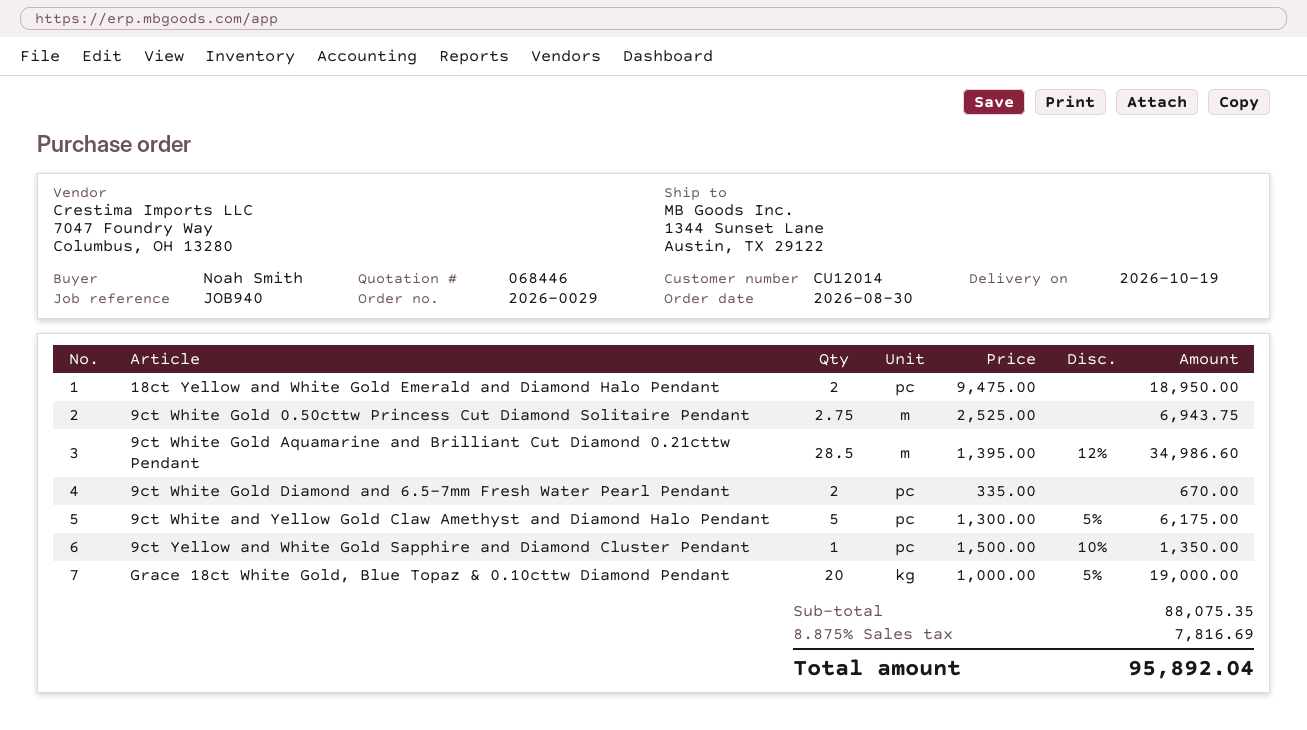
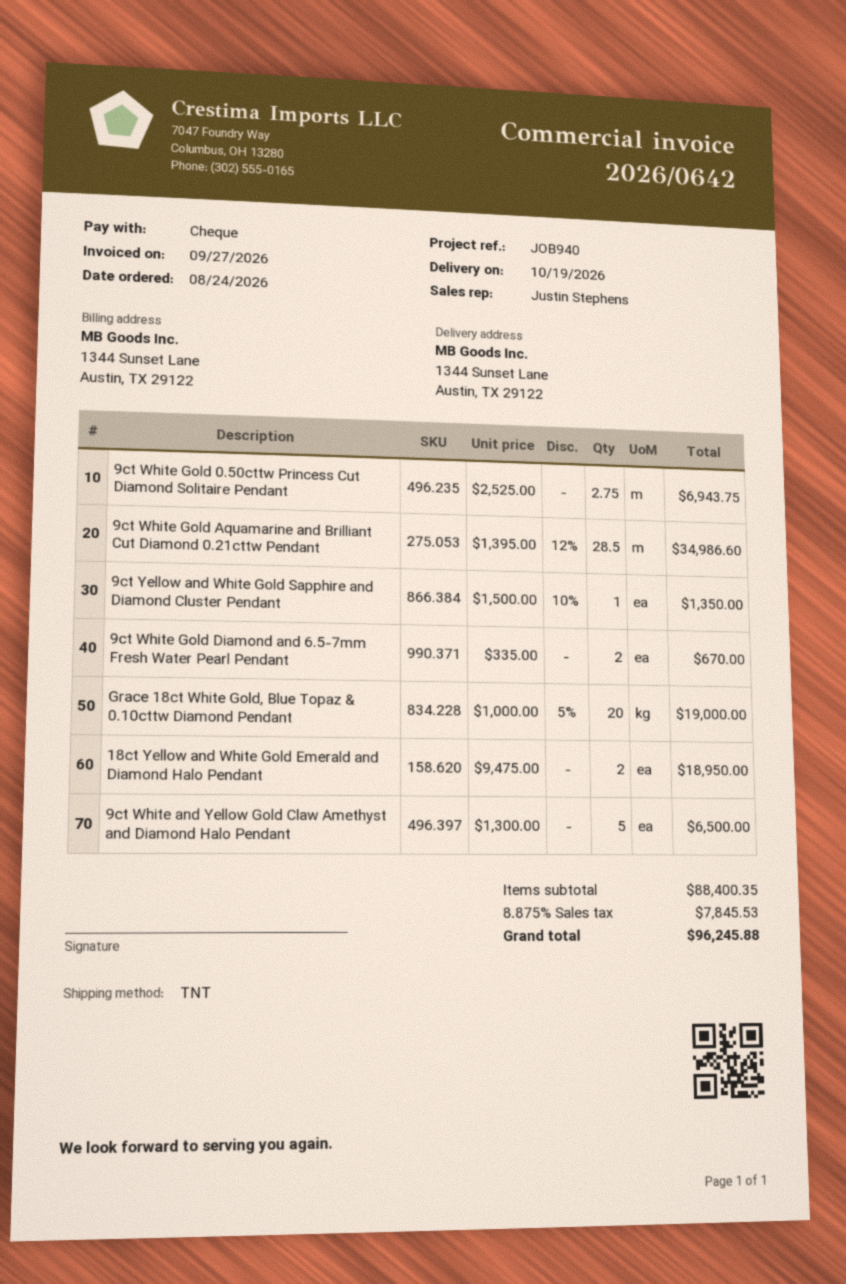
order date: 2026-08-30 -> 2026-08-24
9ct White and Yellow Gold Claw Amethyst and Diamond Halo Pendant: 5 x 1300.00 - 5% = 6175.00 -> 5 x 1300.00 = 6500.00
subtotal: 88075.35 -> 88400.35
tax: 8.875% = 7816.69 -> 8.875% = 7845.53
total: 95892.04 -> 96245.88

